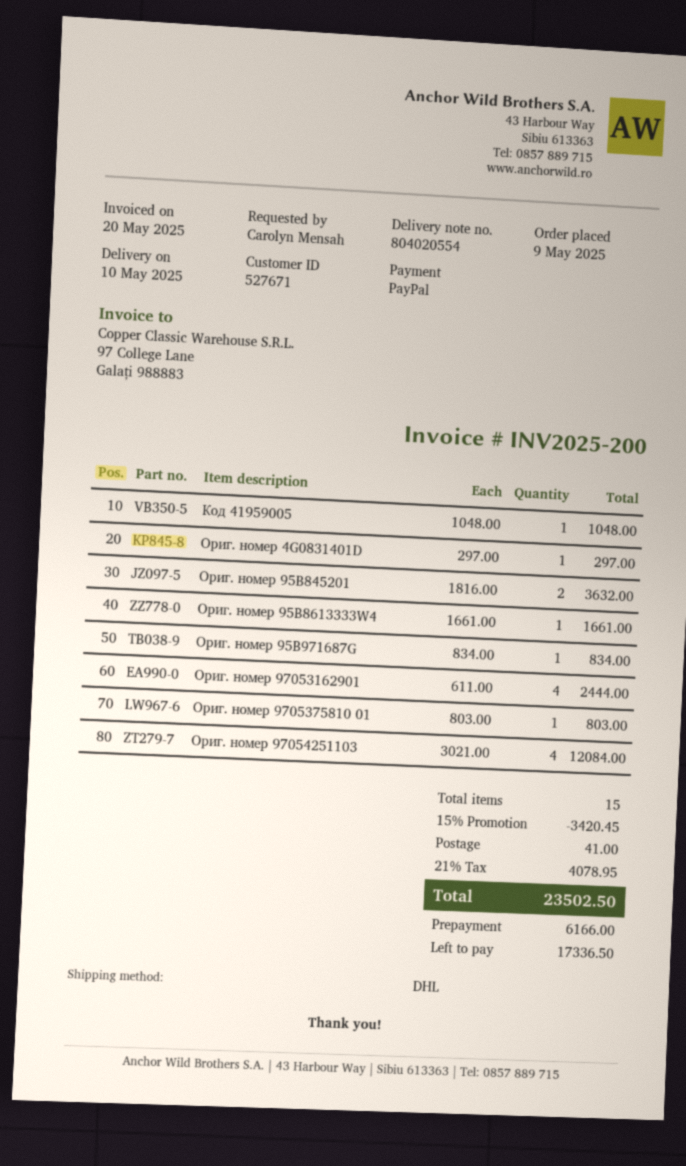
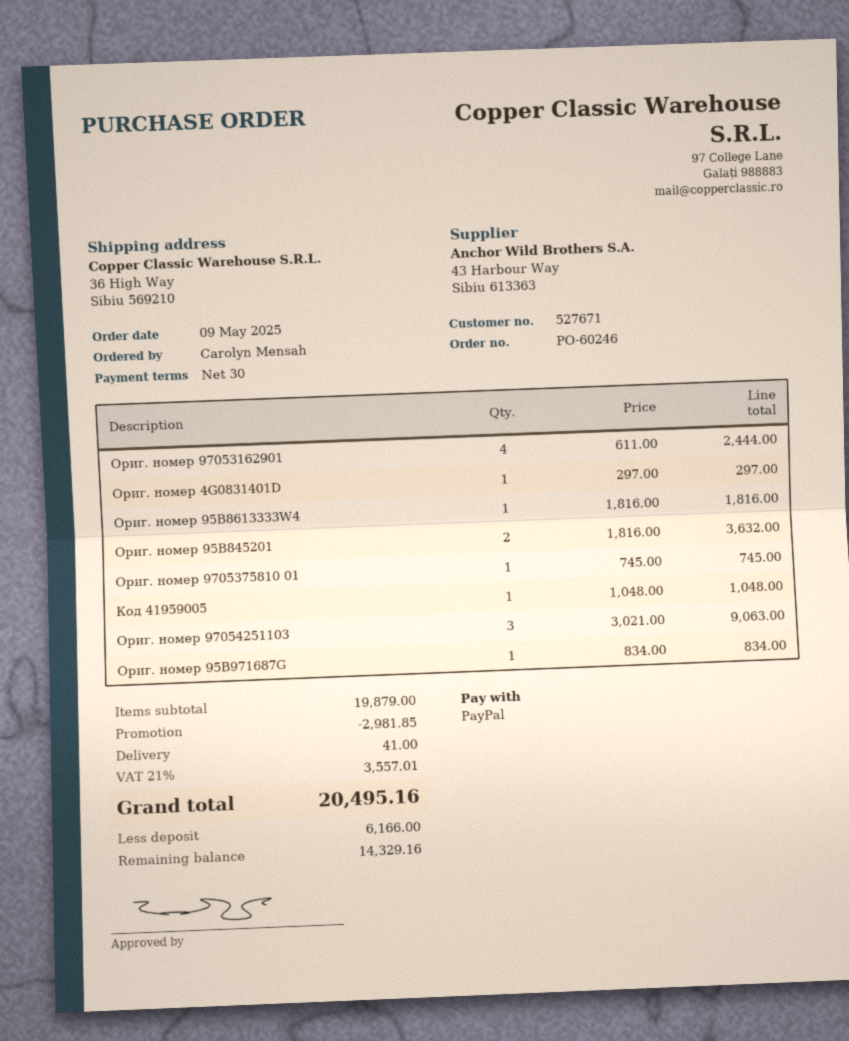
Ориг. номер 95B8613333W4: 1 x 1661.00 = 1661.00 -> 1 x 1816.00 = 1816.00
Ориг. номер 9705375810 01: 1 x 803.00 = 803.00 -> 1 x 745.00 = 745.00
Ориг. номер 97054251103: 4 x 3021.00 = 12084.00 -> 3 x 3021.00 = 9063.00
discount: 3420.45 -> 2981.85
tax: 21% = 4078.95 -> 21% = 3557.01
total: 23502.50 -> 20495.16
balance: 17336.50 -> 14329.16

